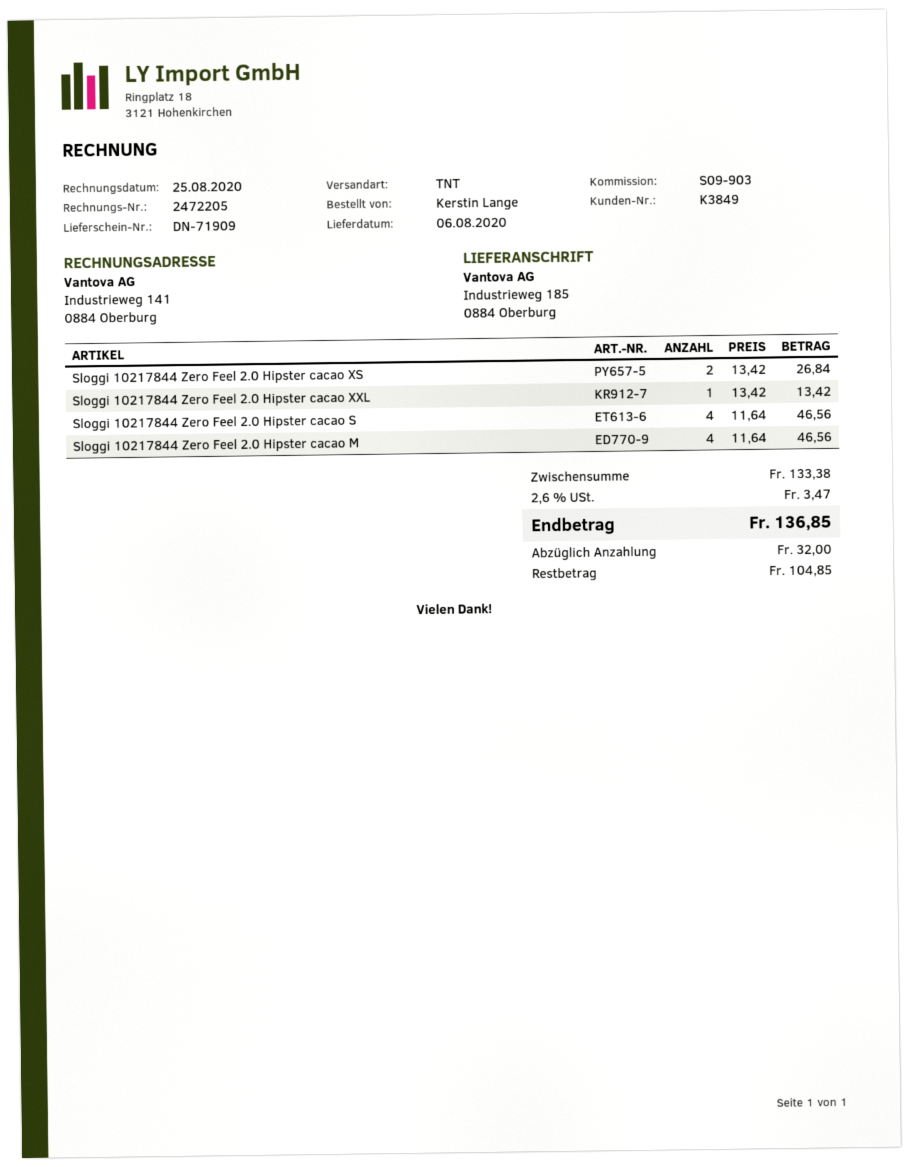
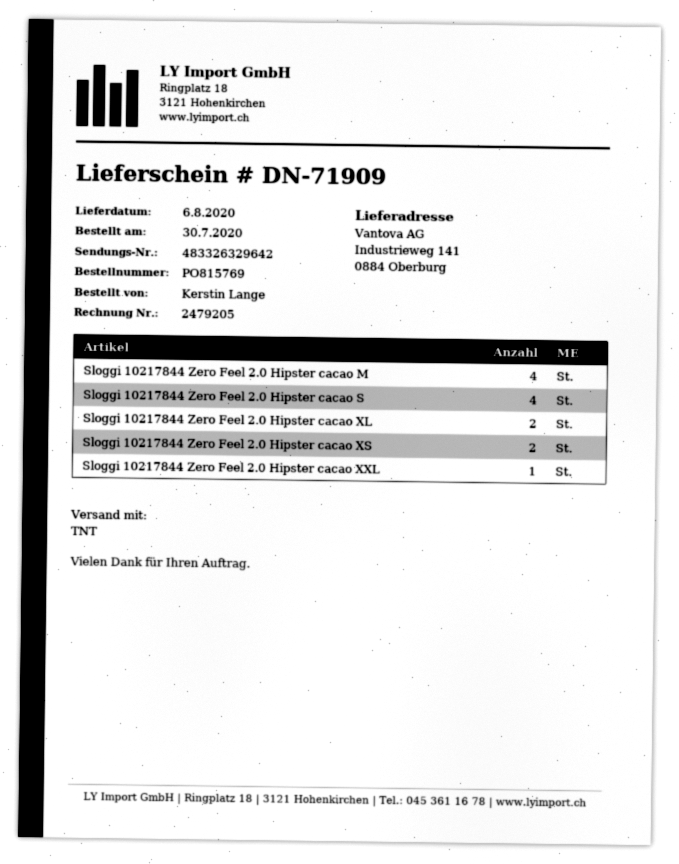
invoice number: 2472205 -> 2479205
ship to: Industrieweg 185, 0884 Oberburg -> Industrieweg 141, 0884 Oberburg
Sloggi 10217844 Zero Feel 2.0 Hipster cacao XL: none -> 2

